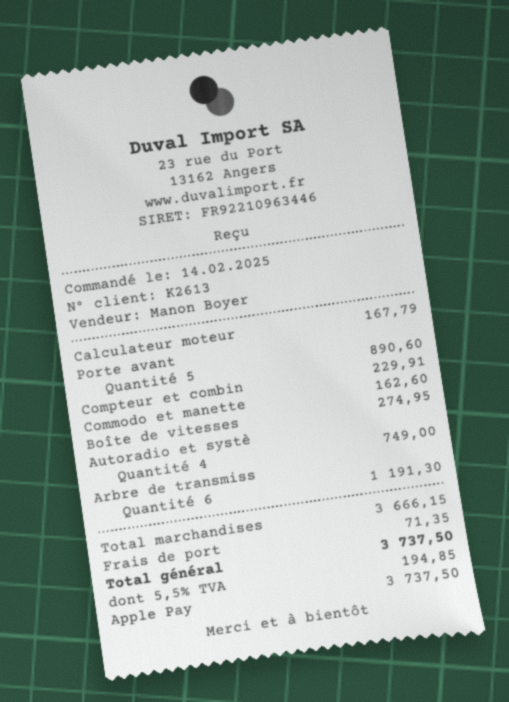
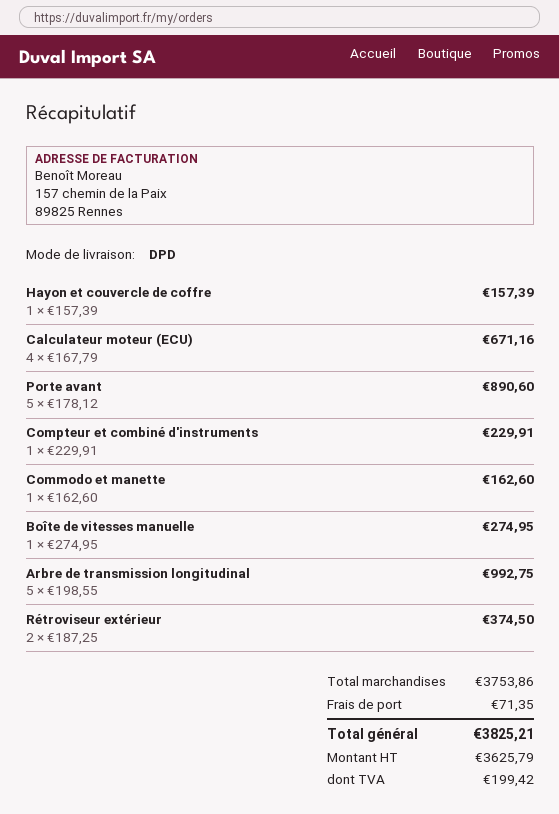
Calculateur moteur: 1 for 167.79 -> 4 for 671.16
Autoradio et systè: 4 for 749.00 -> none
Arbre de transmiss: 6 for 1191.30 -> 5 for 992.75
Hayon et couvercle de coffre: none -> 1 for 157.39
Rétroviseur extérieur: none -> 2 for 374.50
subtotal: 3666.15 -> 3753.86
tax: 194.85 -> 199.42
total: 3737.50 -> 3825.21

